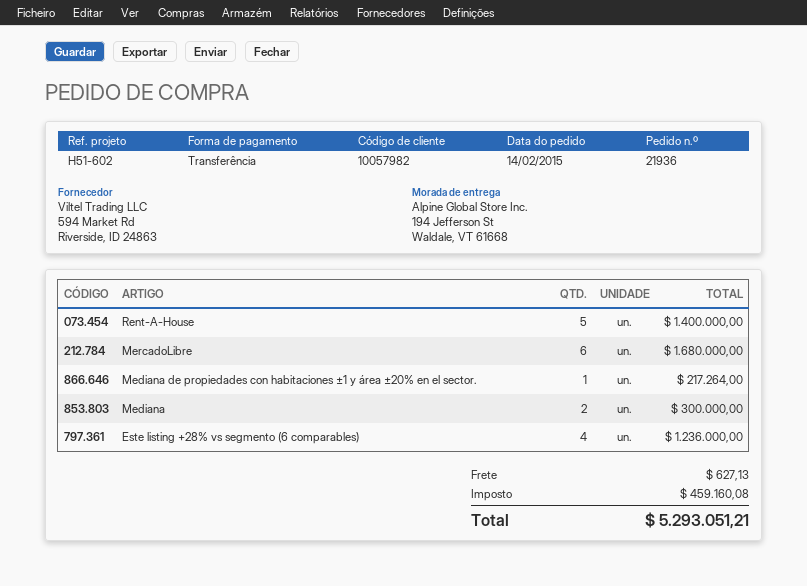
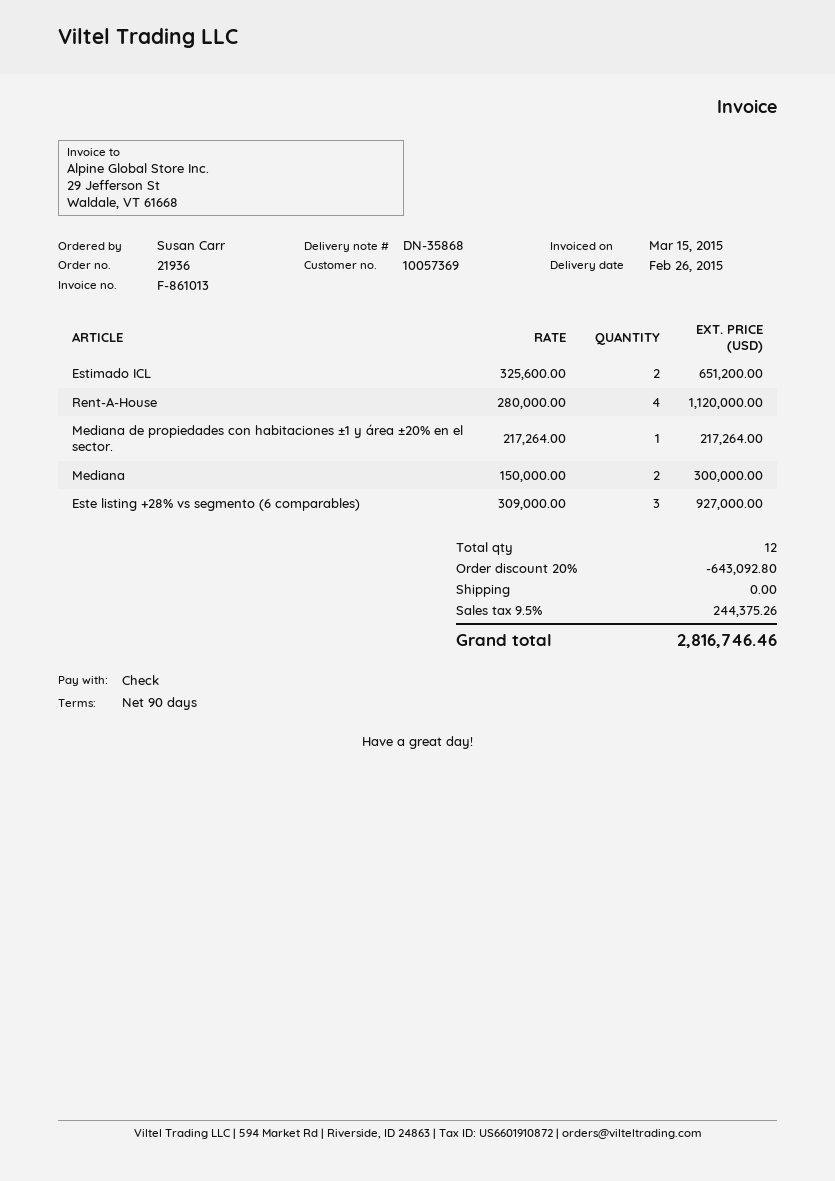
customer number: 10057982 -> 10057369
payment method: bank transfer -> cheque
Rent-A-House: 5 for 1400000.00 -> 4 for 1120000.00
MercadoLibre: 6 for 1680000.00 -> none
Este listing +28% vs segmento (6 comparables): 4 for 1236000.00 -> 3 for 927000.00
Estimado ICL: none -> 2 for 651200.00
discount: none -> 20% = 643092.80
shipping: 627.13 -> 0.00
tax: 459160.08 -> 244375.26
total: 5293051.21 -> 2816746.46

